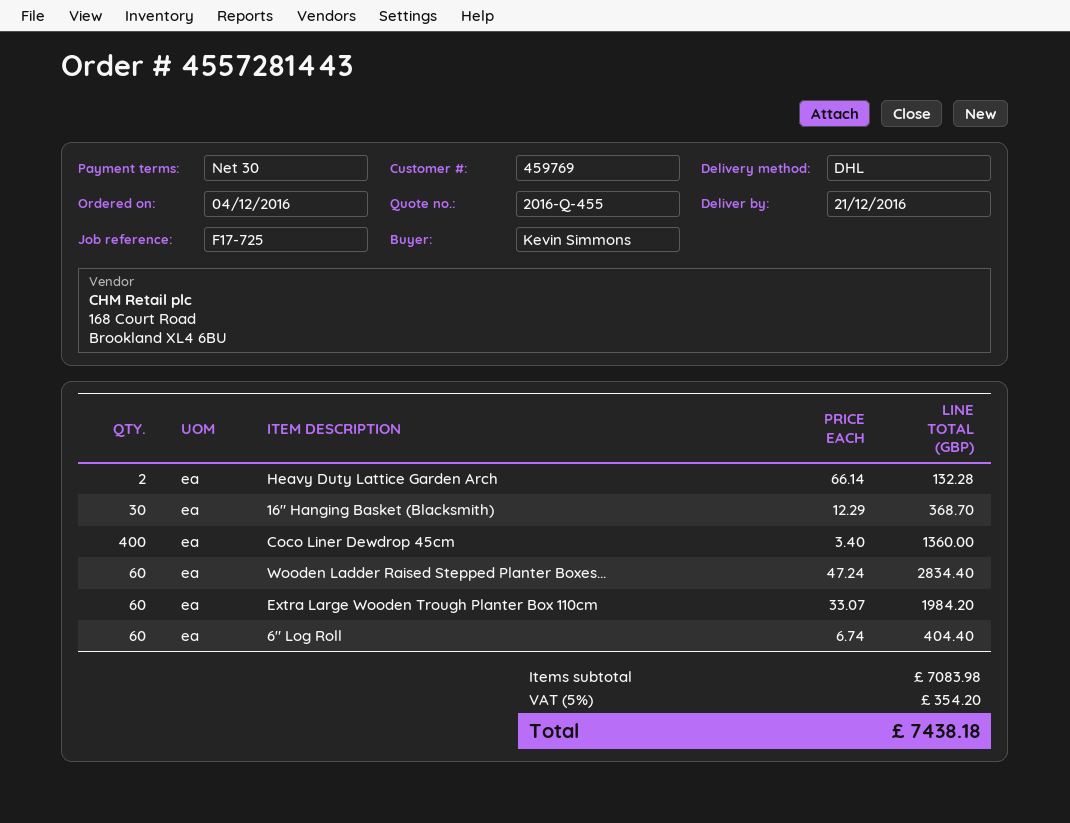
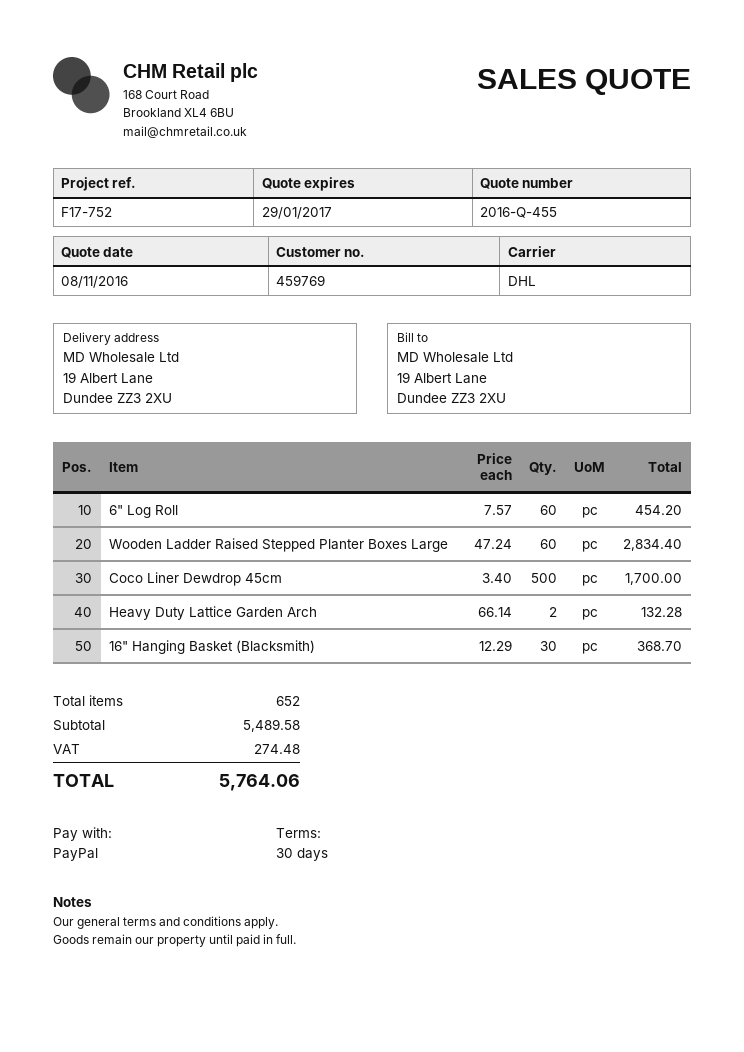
reference: F17-725 -> F17-752
Coco Liner Dewdrop 45cm: 400 x 3.40 = 1360.00 -> 500 x 3.40 = 1700.00
Extra Large Wooden Trough Planter Box 110cm: 60 x 33.07 = 1984.20 -> none
6" Log Roll: 60 x 6.74 = 404.40 -> 60 x 7.57 = 454.20
subtotal: 7083.98 -> 5489.58
tax: 354.20 -> 274.48
total: 7438.18 -> 5764.06

